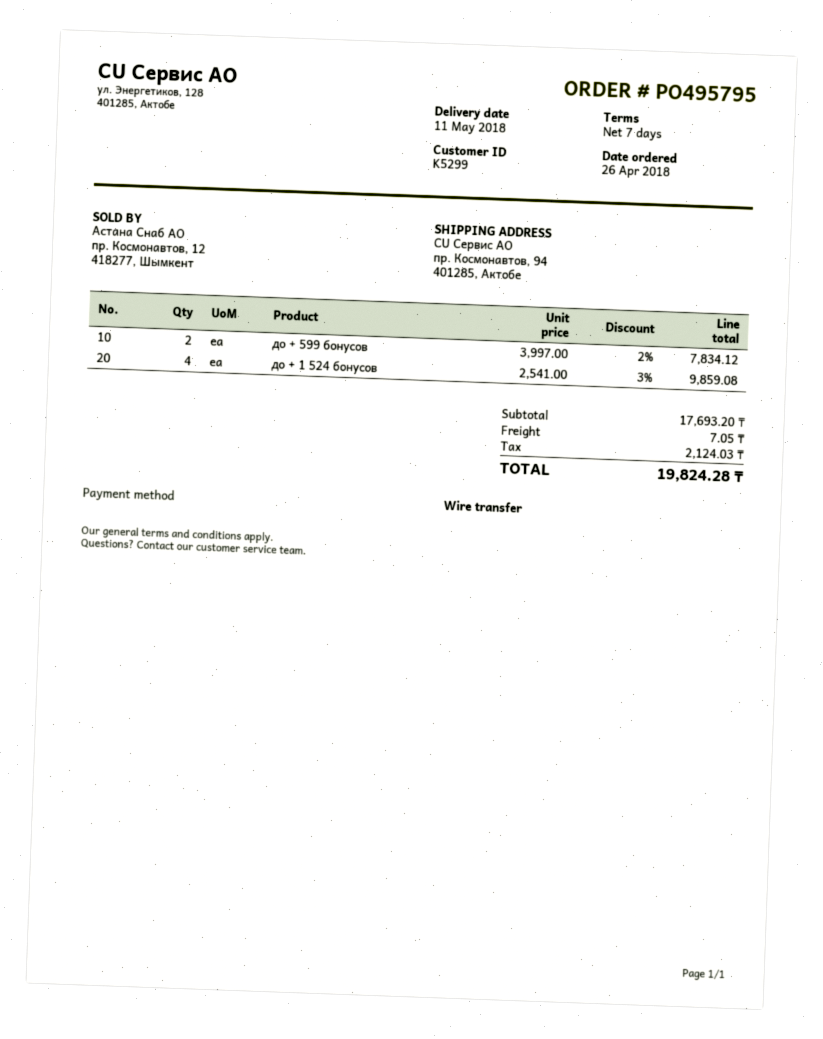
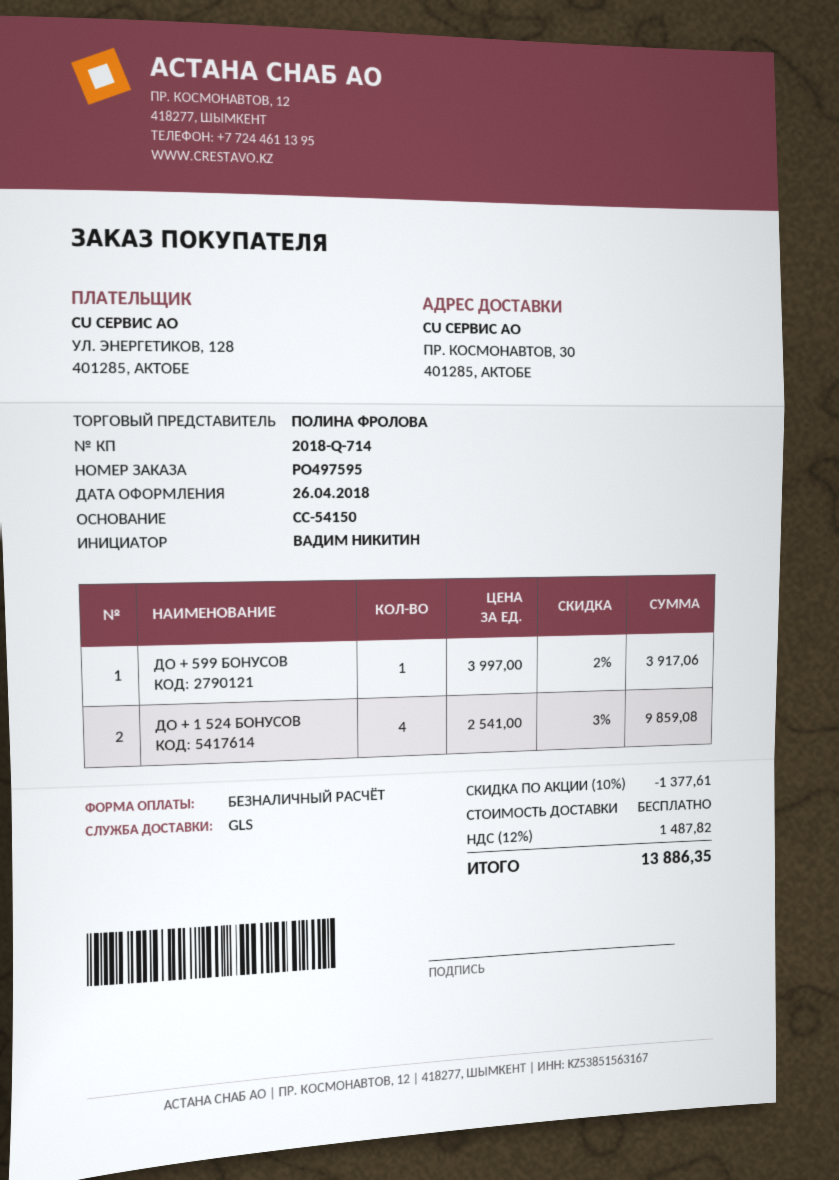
order number: PO495795 -> PO497595
ship to: пр. Космонавтов, 94, 401285, Актобе -> ПР. КОСМОНАВТОВ, 30, 401285, АКТОБЕ
до + 599 бонусов: 2 x 3997.00 - 2% = 7834.12 -> 1 x 3997.00 - 2% = 3917.06
discount: none -> 10% = 1377.61
shipping: 7.05 -> 0.00
tax: 2124.03 -> 1487.82
total: 19824.28 -> 13886.35

